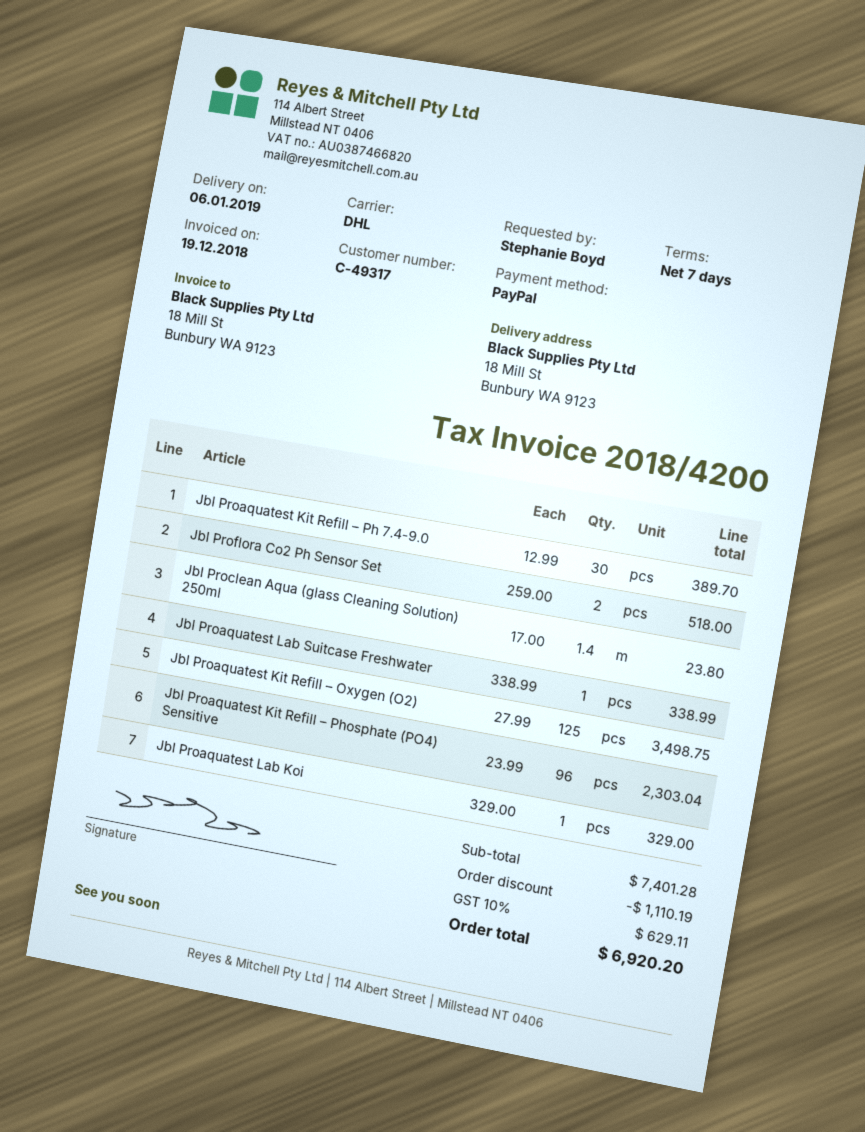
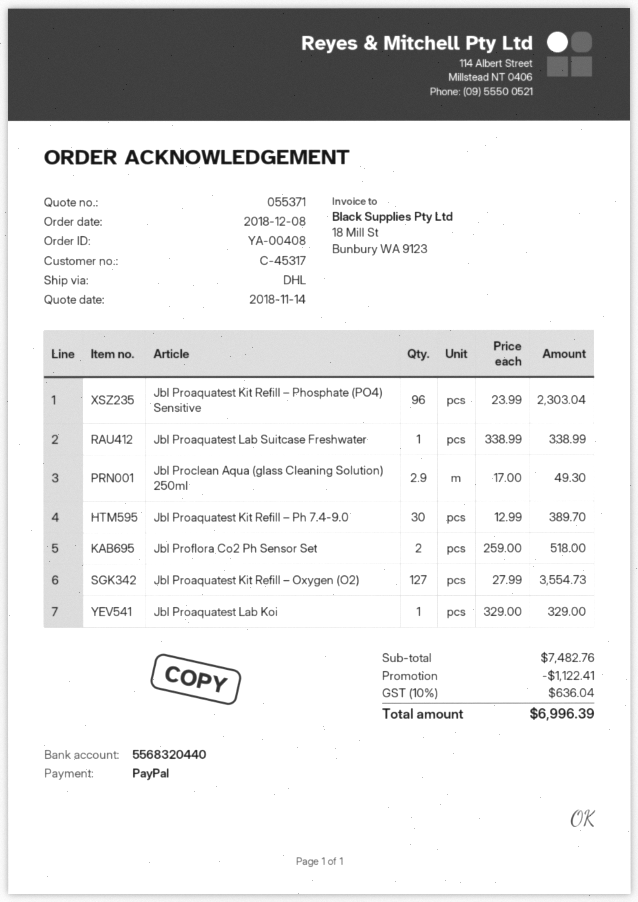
customer number: C-49317 -> C-45317
Jbl Proclean Aqua (glass Cleaning Solution) 250ml: 1.4 x 17.00 = 23.80 -> 2.9 x 17.00 = 49.30
Jbl Proaquatest Kit Refill – Oxygen (O2): 125 x 27.99 = 3498.75 -> 127 x 27.99 = 3554.73
subtotal: 7401.28 -> 7482.76
discount: 1110.19 -> 1122.41
tax: 10% = 629.11 -> 10% = 636.04
total: 6920.20 -> 6996.39

